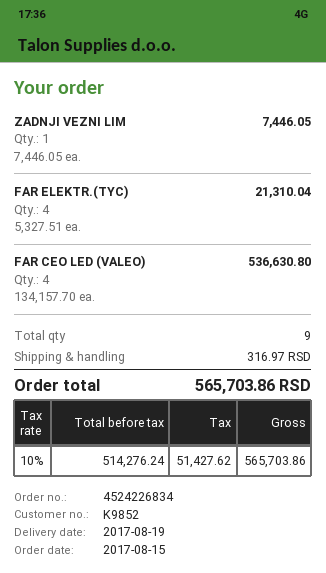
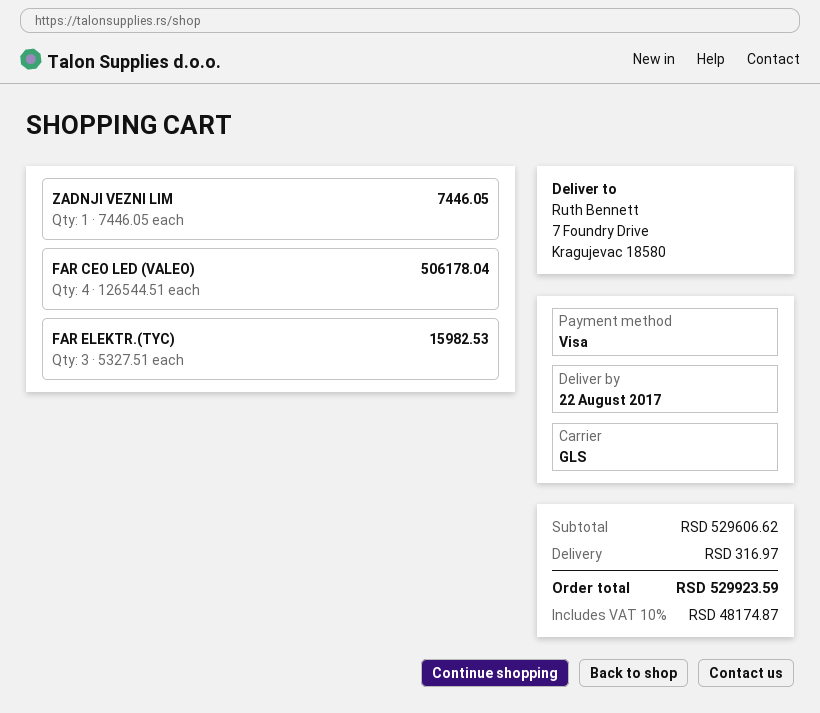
delivery date: 2017-08-19 -> 2017-08-22
FAR ELEKTR.(TYC): 4 x 5327.51 = 21310.04 -> 3 x 5327.51 = 15982.53
FAR CEO LED (VALEO): 4 x 134157.70 = 536630.80 -> 4 x 126544.51 = 506178.04
tax: 10% = 51427.62 -> 10% = 48174.87
total: 565703.86 -> 529923.59

